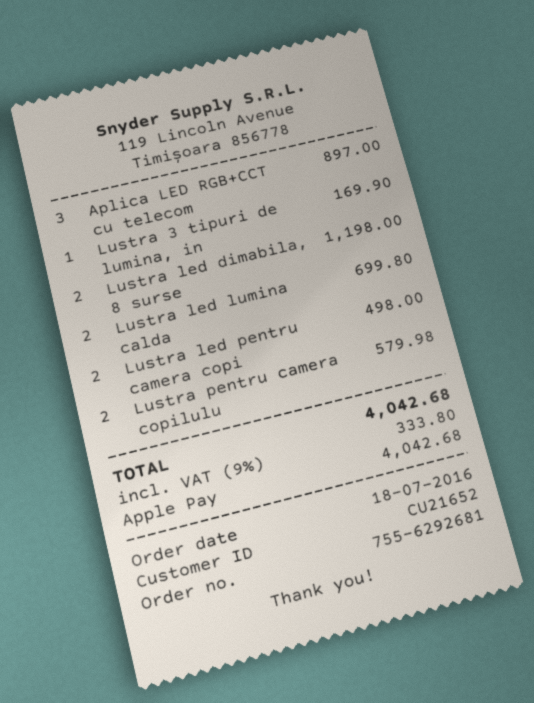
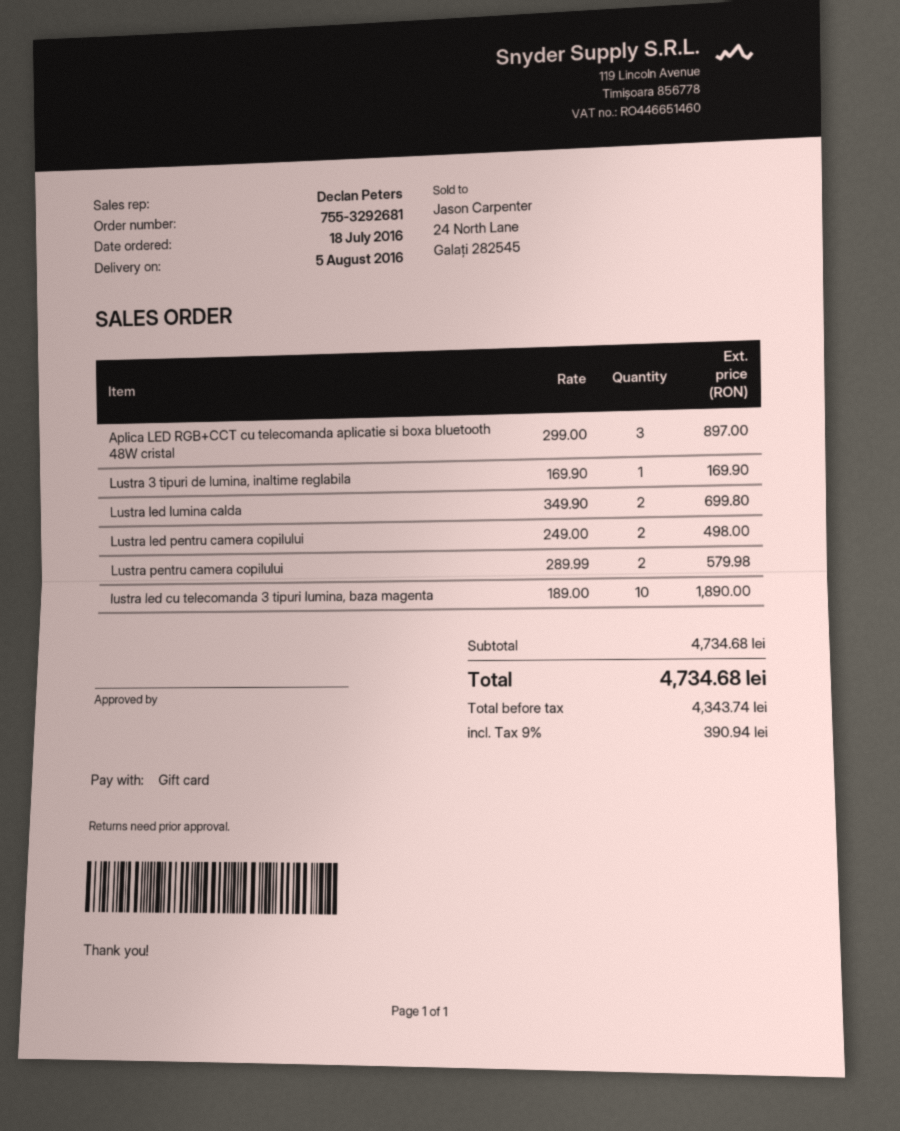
order number: 755-6292681 -> 755-3292681
payment method: Apple Pay -> gift card
Lustra led dimabila, 8 surse: 2 for 1198.00 -> none
lustra led cu telecomanda 3 tipuri lumina, baza magenta: none -> 10 for 1890.00
tax: 9% = 333.80 -> 9% = 390.94
total: 4042.68 -> 4734.68

